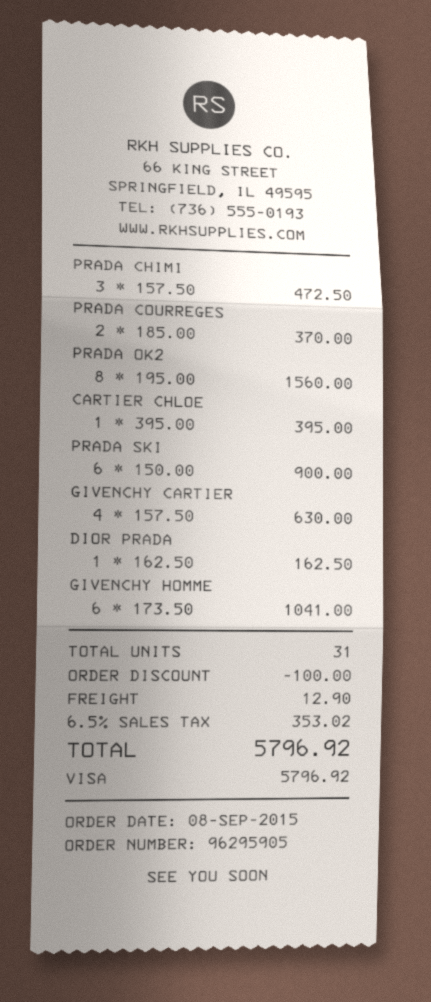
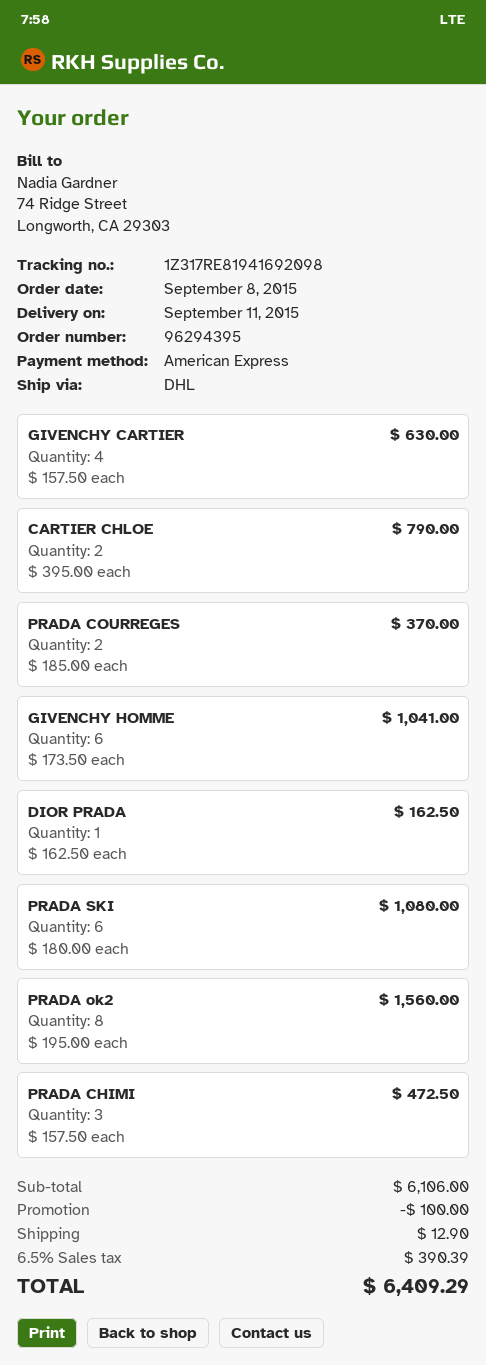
order number: 96295905 -> 96294395
payment method: Visa -> American Express
CARTIER CHLOE: 1 x 395.00 = 395.00 -> 2 x 395.00 = 790.00
PRADA SKI: 6 x 150.00 = 900.00 -> 6 x 180.00 = 1080.00
tax: 6.5% = 353.02 -> 6.5% = 390.39
total: 5796.92 -> 6409.29

